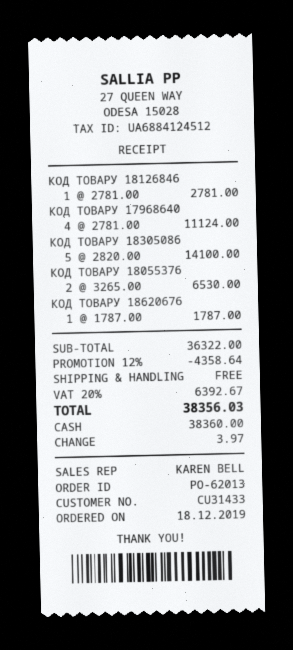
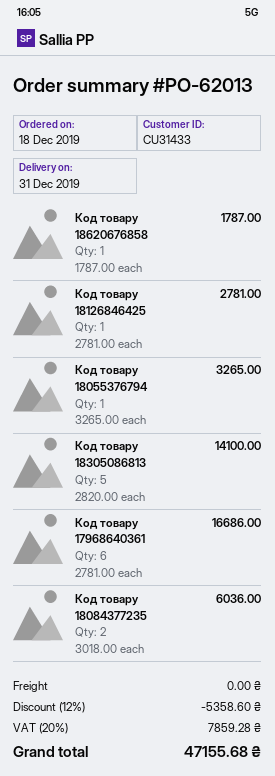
КОД ТОВАРУ 17968640: 4 x 2781.00 = 11124.00 -> 6 x 2781.00 = 16686.00
КОД ТОВАРУ 18055376: 2 x 3265.00 = 6530.00 -> 1 x 3265.00 = 3265.00
Код товару 18084377235: none -> 2 x 3018.00 = 6036.00
discount: 12% = 4358.64 -> 12% = 5358.60
tax: 20% = 6392.67 -> 20% = 7859.28
total: 38356.03 -> 47155.68

